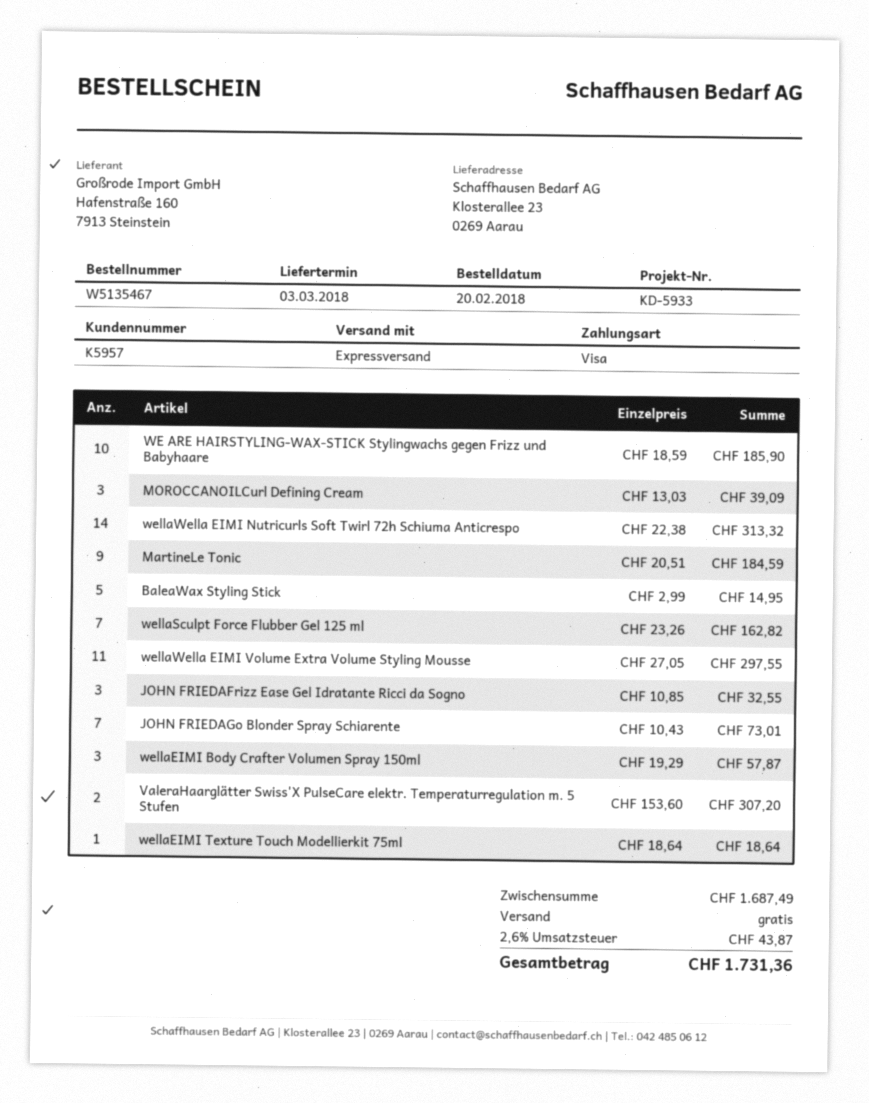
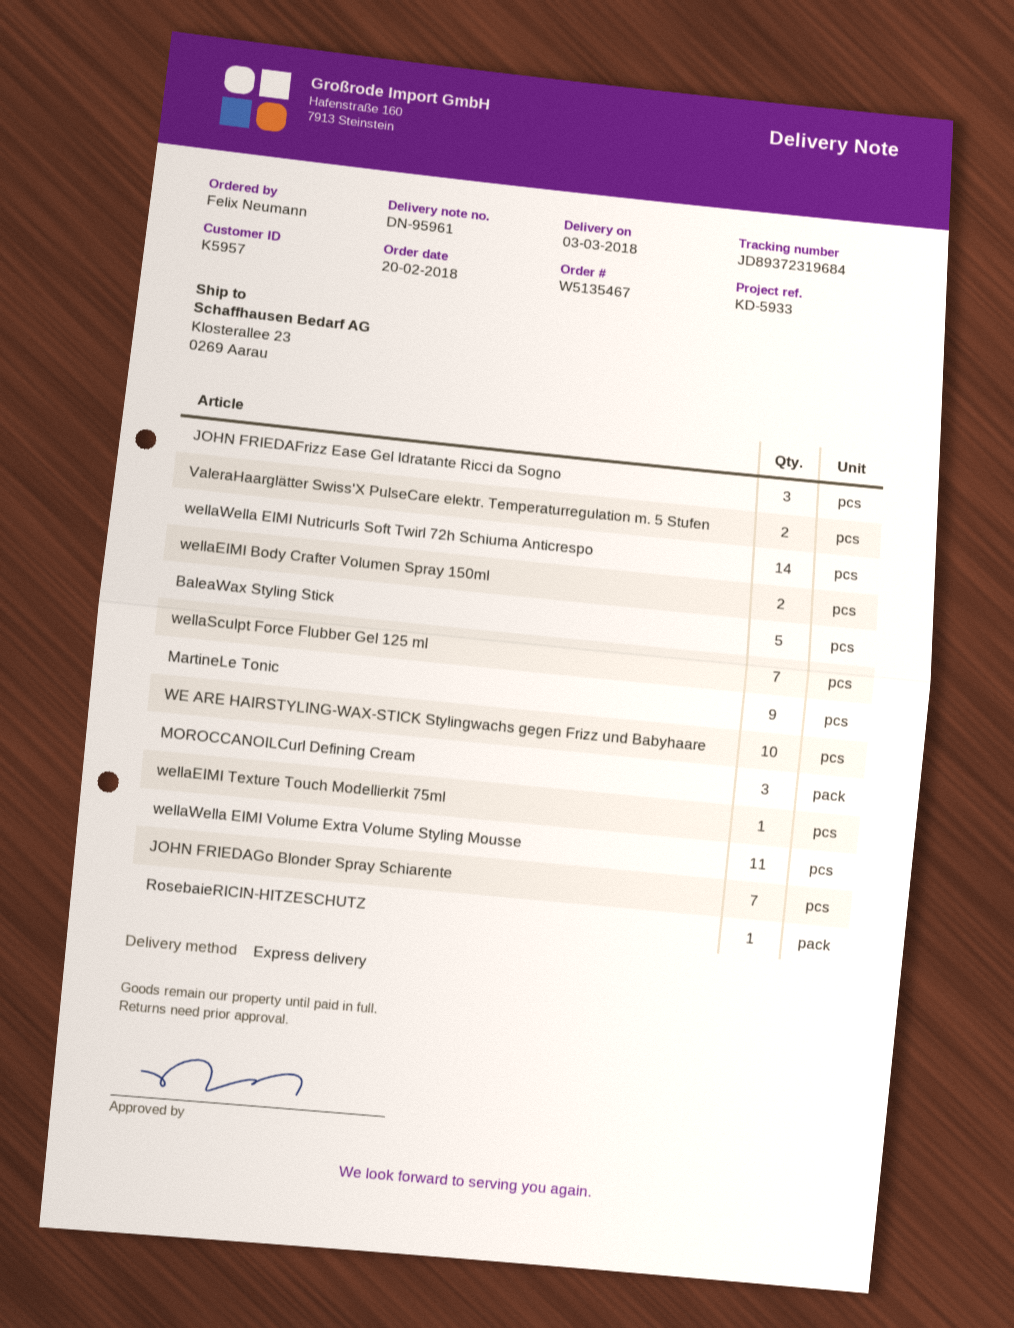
wellaEIMI Body Crafter Volumen Spray 150ml: 3 -> 2
RosebaieRICIN-HITZESCHUTZ: none -> 1

